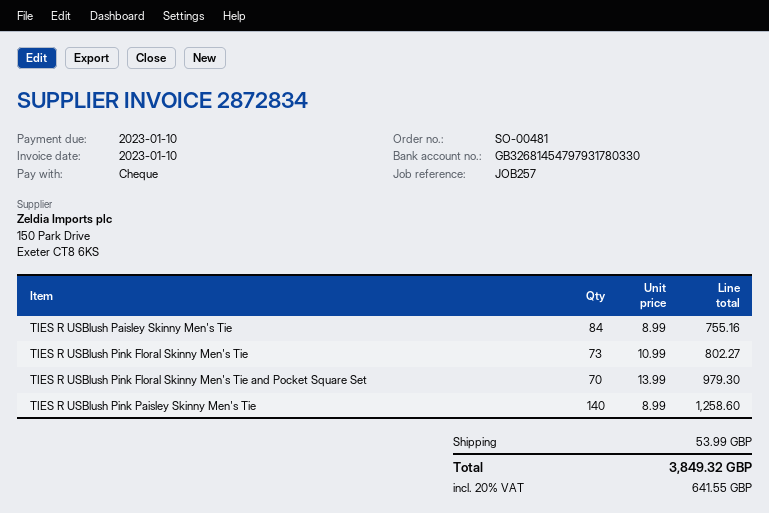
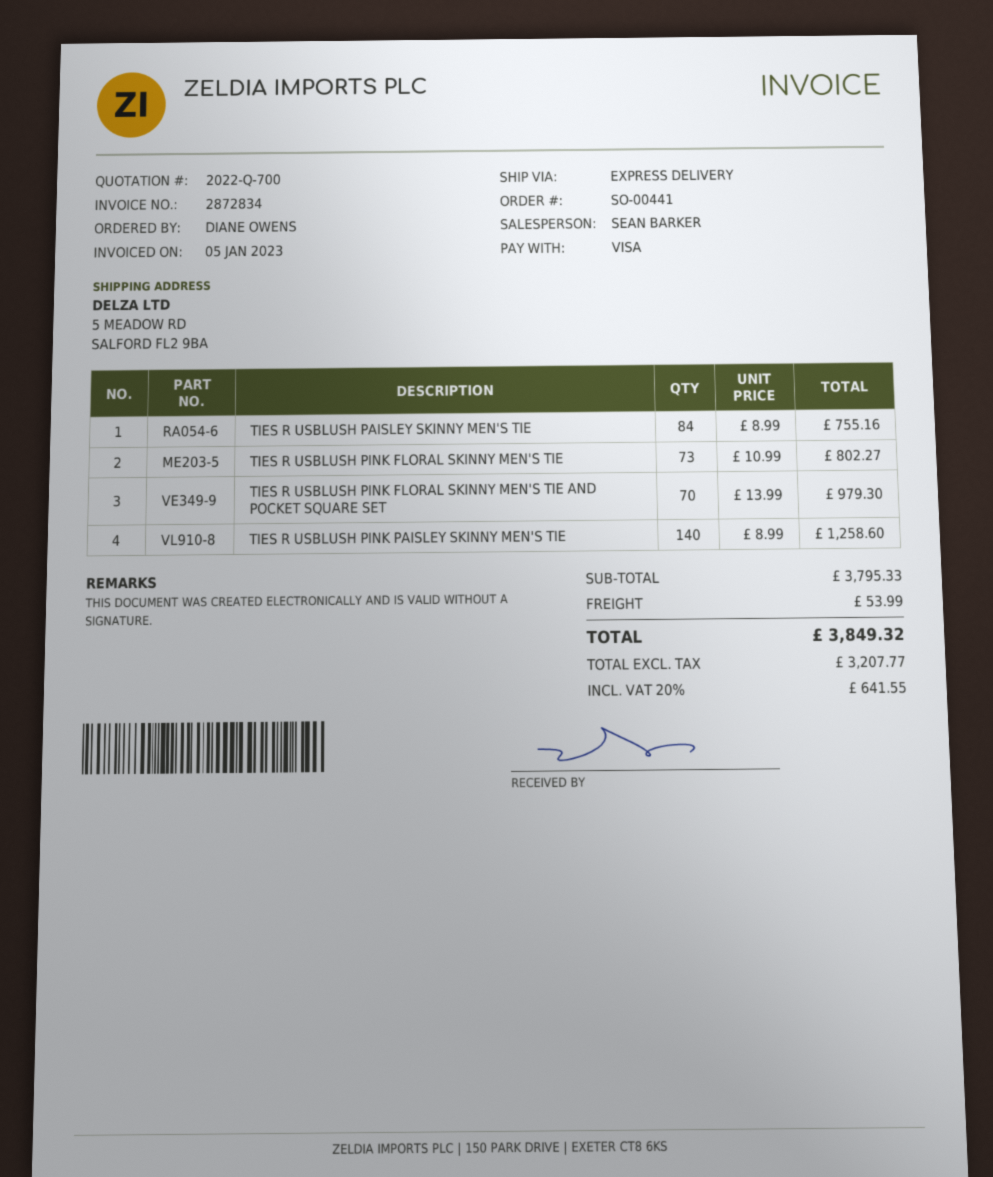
order number: SO-00481 -> SO-00441
invoice date: 2023-01-10 -> 2023-01-05
payment method: cheque -> Visa

